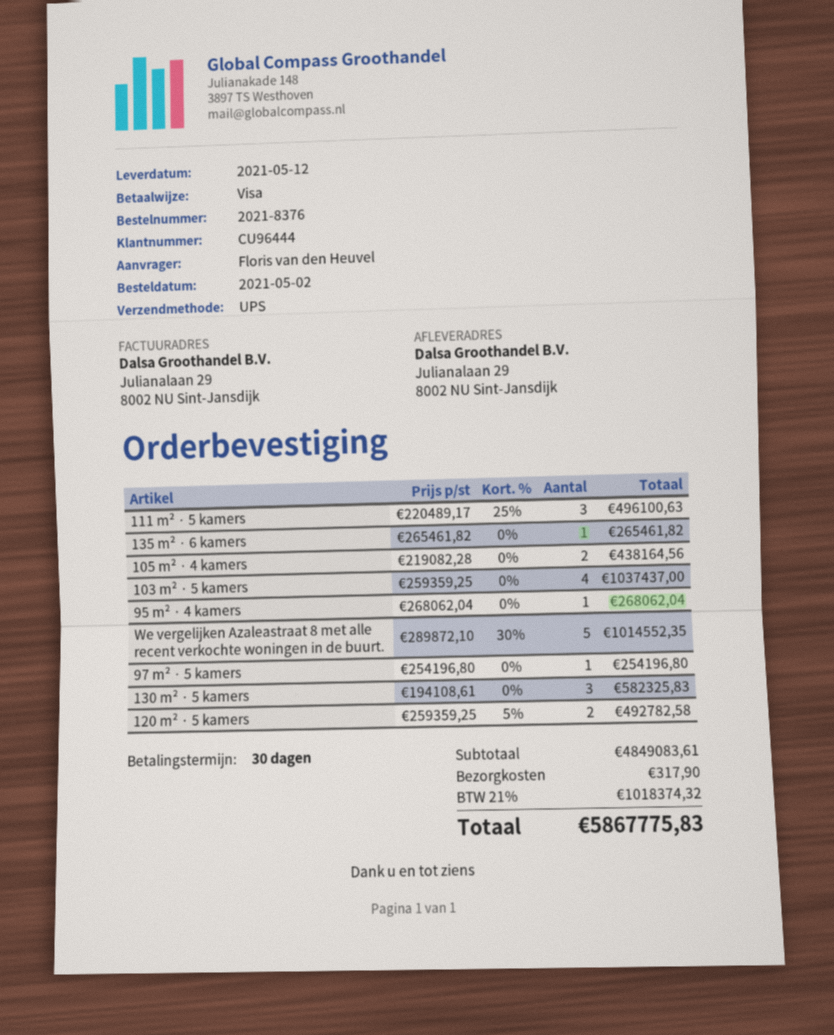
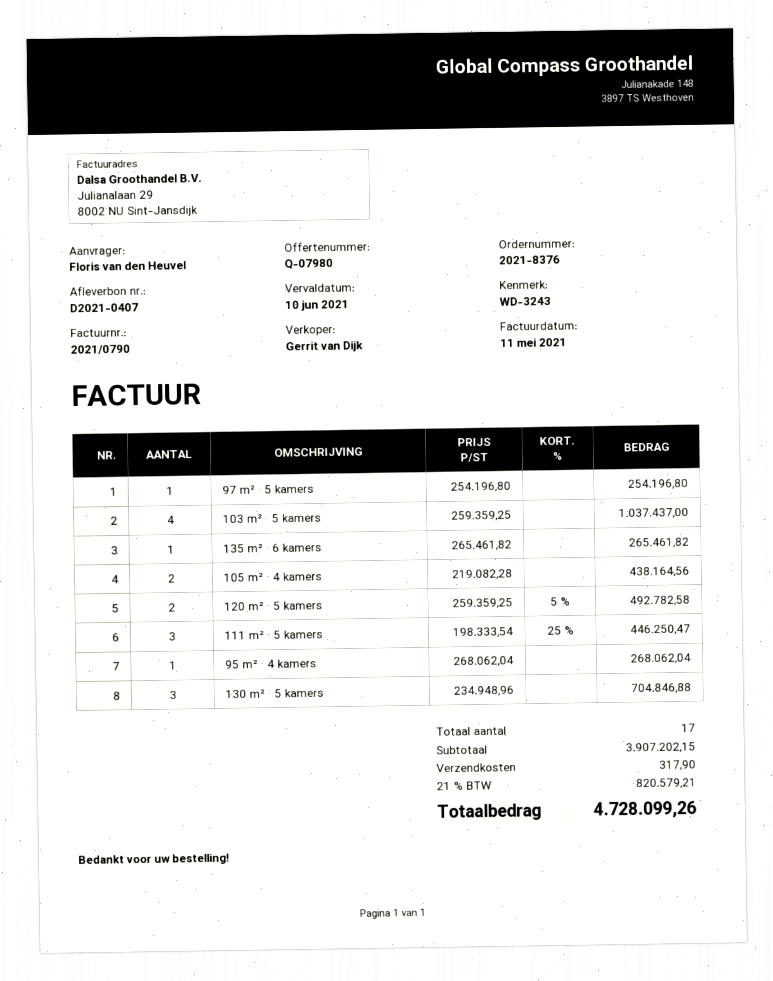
111 m² · 5 kamers: 3 x 220489.17 - 25% = 496100.63 -> 3 x 198333.54 - 25% = 446250.47
We vergelijken Azaleastraat 8 met alle recent verkochte woningen in de buurt.: 5 x 289872.10 - 30% = 1014552.35 -> none
130 m² · 5 kamers: 3 x 194108.61 = 582325.83 -> 3 x 234948.96 = 704846.88
subtotal: 4849083.61 -> 3907202.15
tax: 21% = 1018374.32 -> 21% = 820579.21
total: 5867775.83 -> 4728099.26

